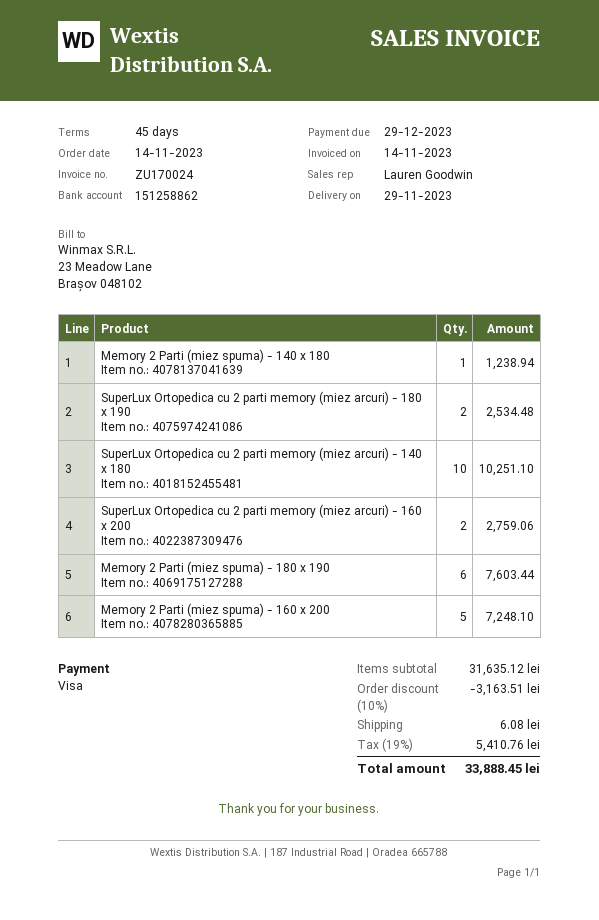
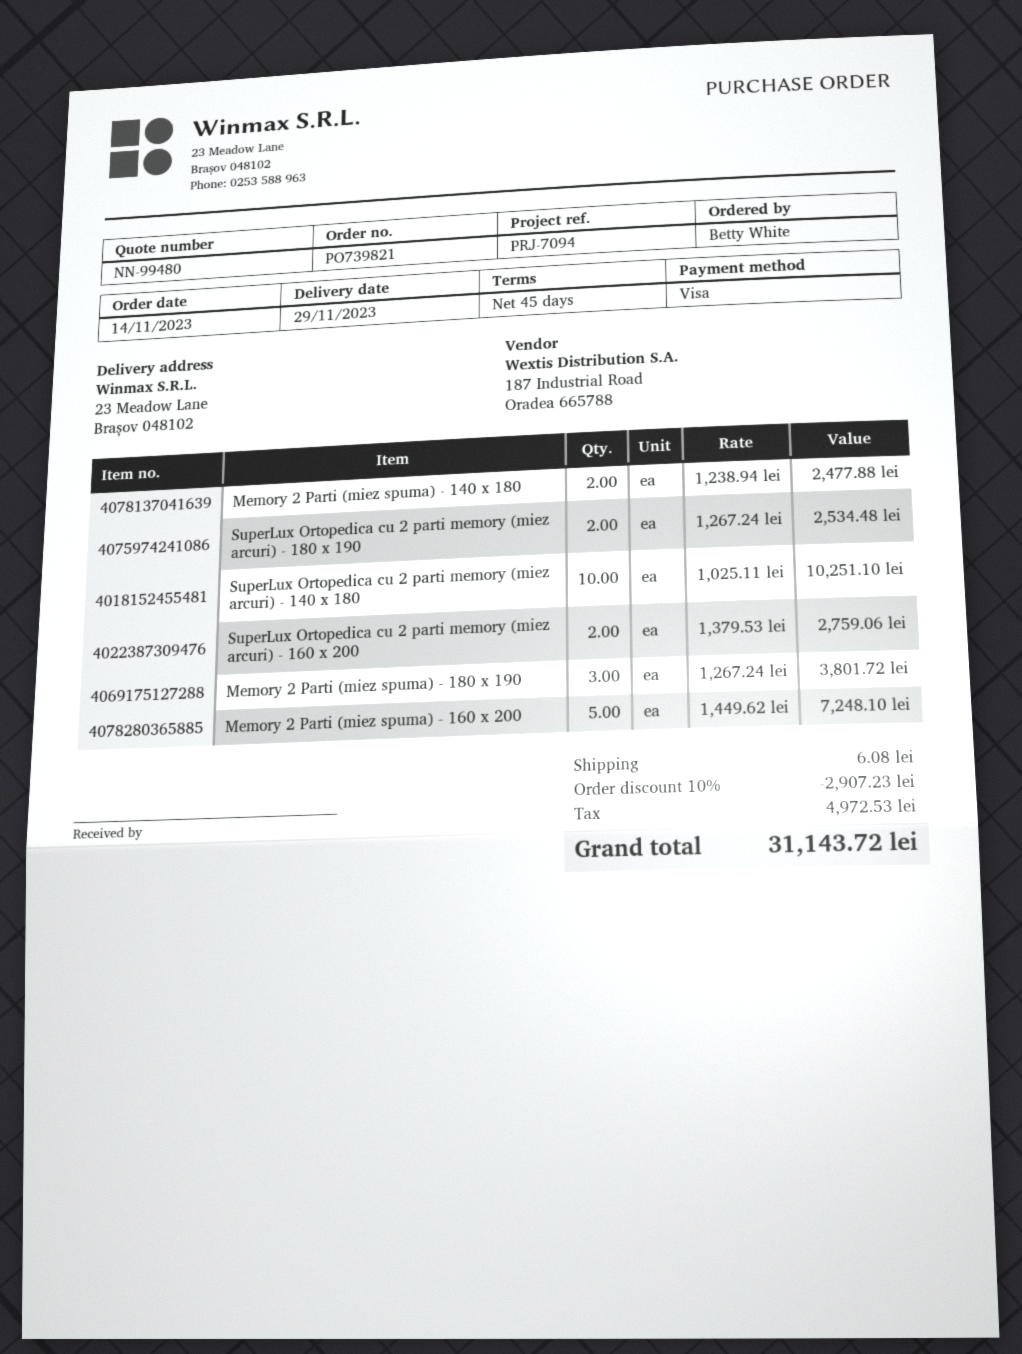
Memory 2 Parti (miez spuma) - 140 x 180: 1 for 1238.94 -> 2 for 2477.88
Memory 2 Parti (miez spuma) - 180 x 190: 6 for 7603.44 -> 3 for 3801.72
discount: 10% = 3163.51 -> 10% = 2907.23
tax: 5410.76 -> 4972.53
total: 33888.45 -> 31143.72

